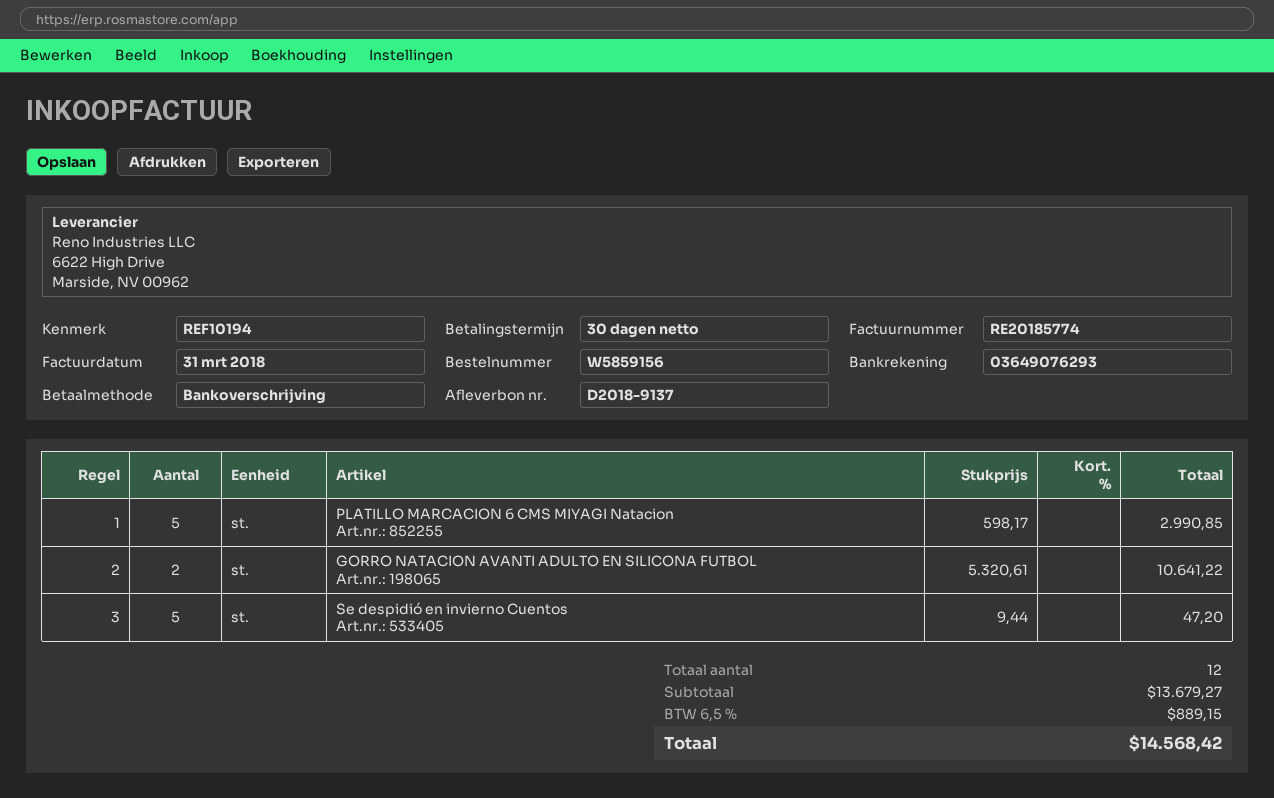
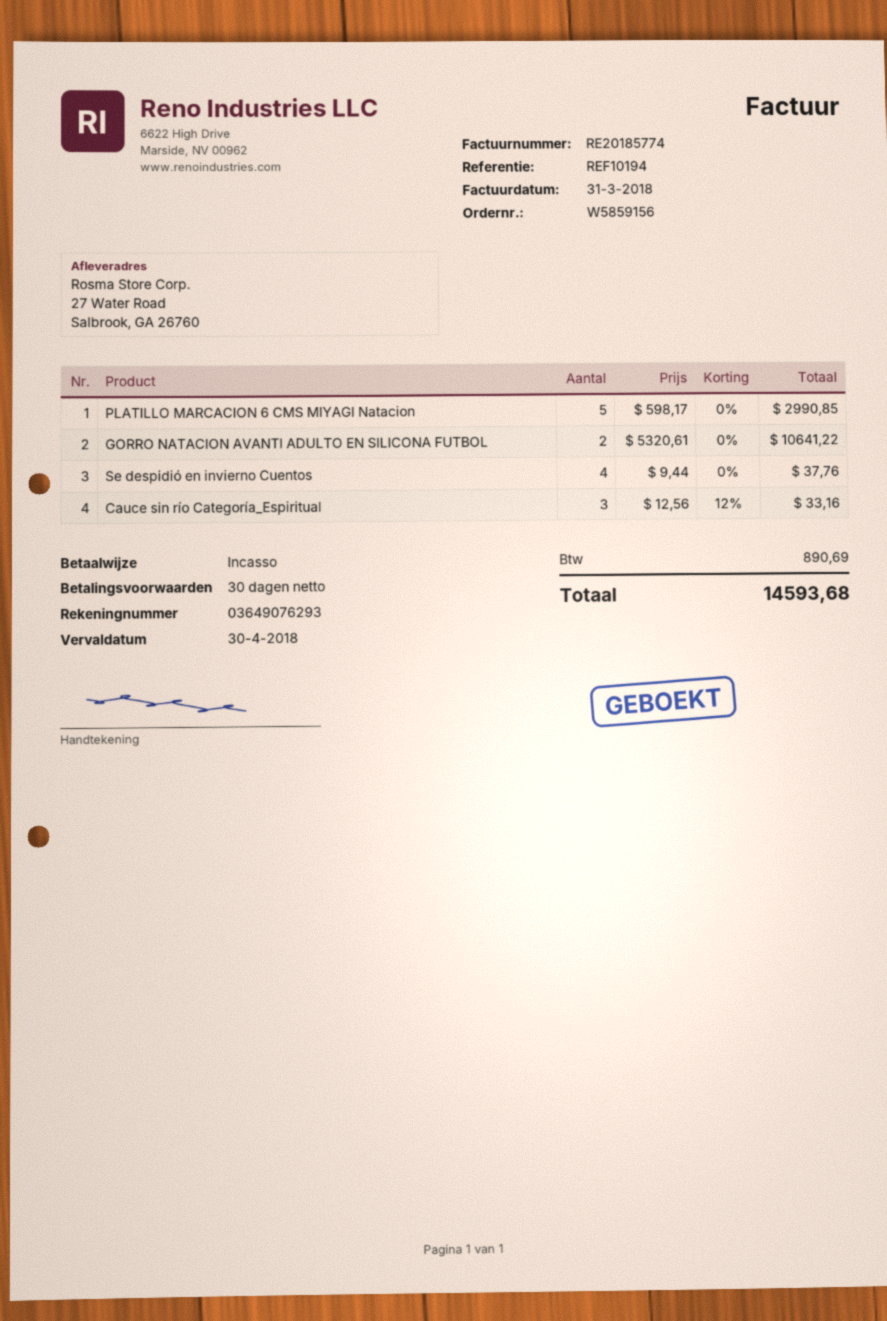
payment method: bank transfer -> direct debit
Se despidió en invierno Cuentos: 5 x 9.44 = 47.20 -> 4 x 9.44 = 37.76
Cauce sin río Categoría_Espiritual: none -> 3 x 12.56 - 12% = 33.16
tax: 889.15 -> 890.69
total: 14568.42 -> 14593.68

